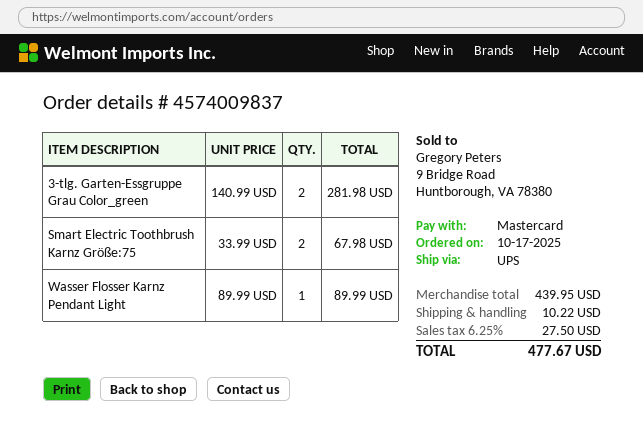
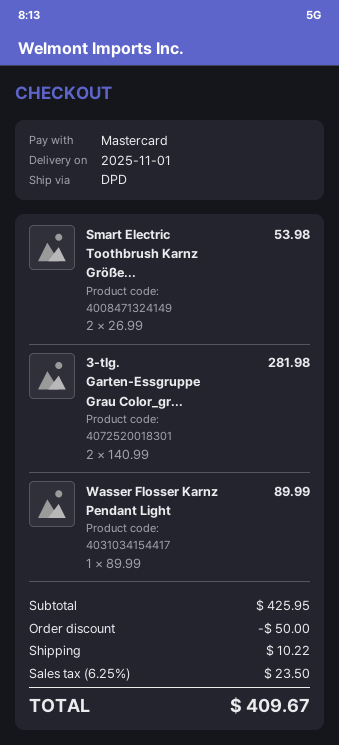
shipping method: UPS -> DPD
Smart Electric Toothbrush Karnz Größe:75: 2 x 33.99 = 67.98 -> 2 x 26.99 = 53.98
subtotal: 439.95 -> 425.95
discount: none -> 50.00
tax: 6.25% = 27.50 -> 6.25% = 23.50
total: 477.67 -> 409.67

